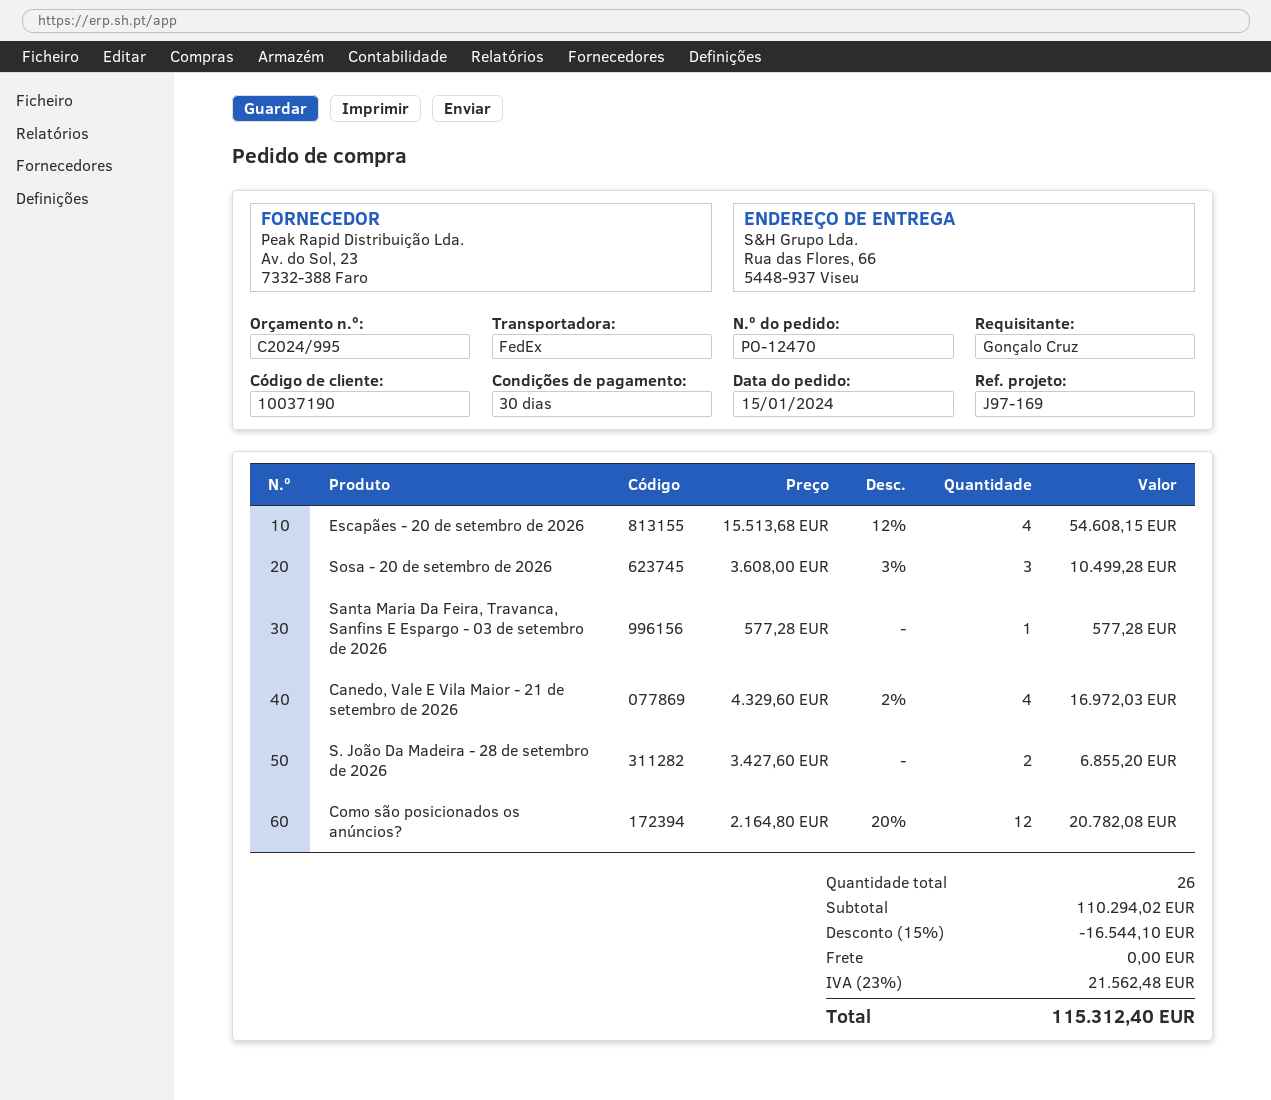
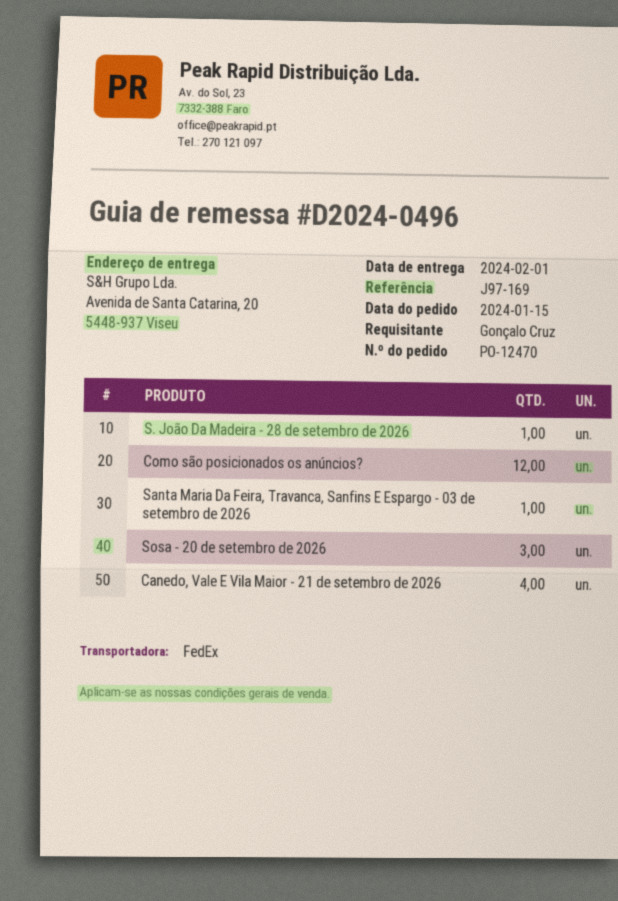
ship to: Rua das Flores, 66, 5448-937 Viseu -> Avenida de Santa Catarina, 20, 5448-937 Viseu
Escapães - 20 de setembro de 2026: 4 -> none
S. João Da Madeira - 28 de setembro de 2026: 2 -> 1

